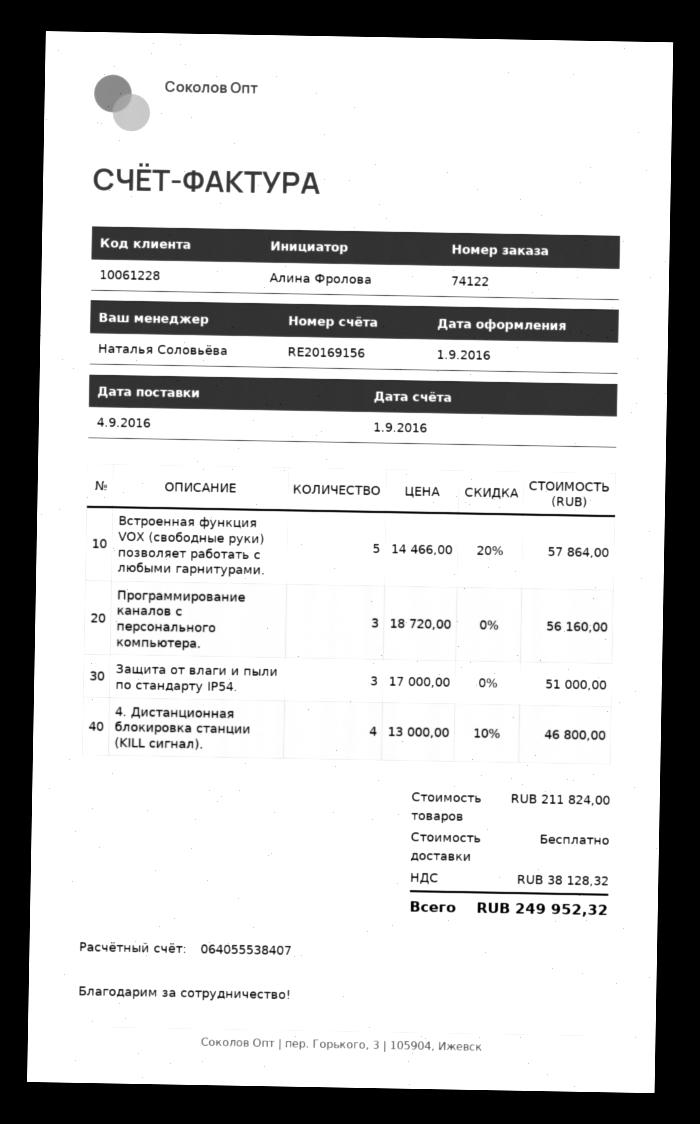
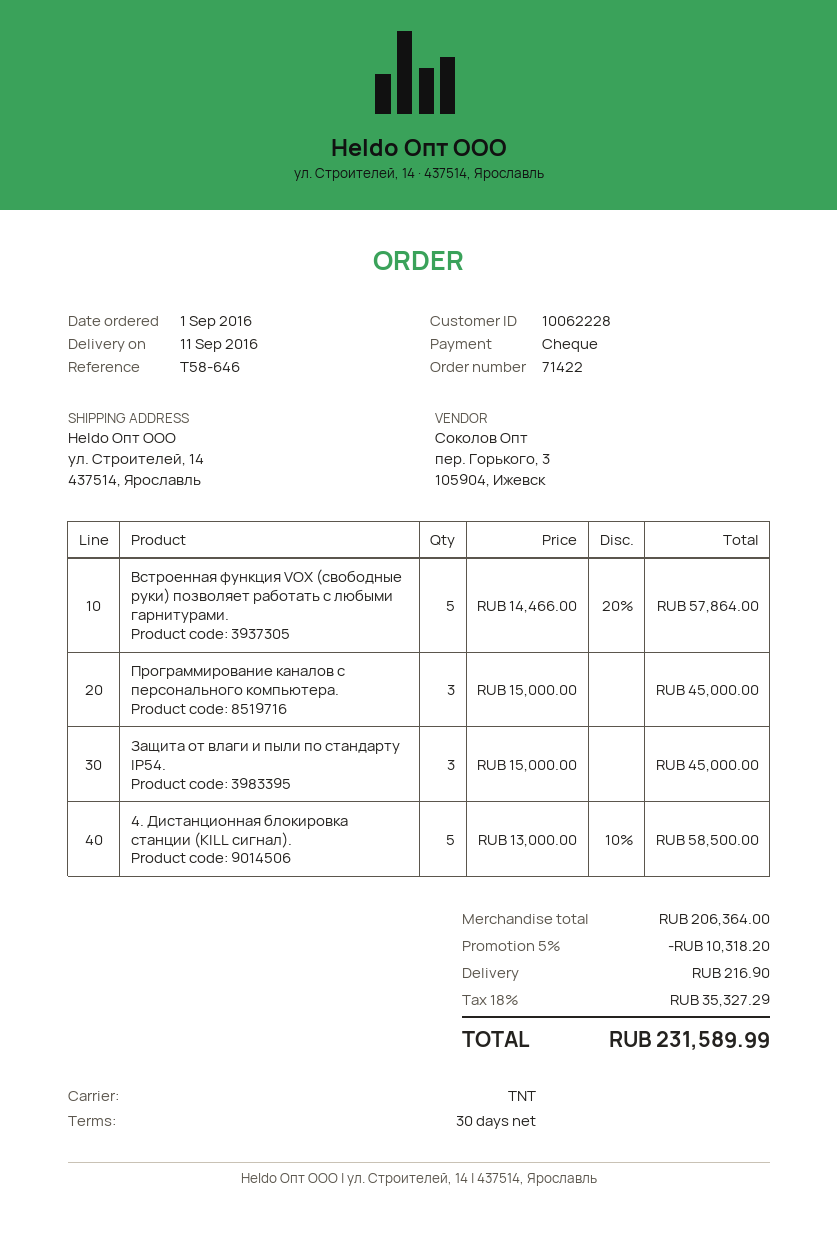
order number: 74122 -> 71422
delivery date: 2016-09-04 -> 2016-09-11
customer number: 10061228 -> 10062228
Программирование каналов с персонального компьютера.: 3 x 18720.00 = 56160.00 -> 3 x 15000.00 = 45000.00
Защита от влаги и пыли по стандарту IP54.: 3 x 17000.00 = 51000.00 -> 3 x 15000.00 = 45000.00
4. Дистанционная блокировка станции (KILL сигнал).: 4 x 13000.00 - 10% = 46800.00 -> 5 x 13000.00 - 10% = 58500.00
subtotal: 211824.00 -> 206364.00
discount: none -> 5% = 10318.20
shipping: 0.00 -> 216.90
tax: 38128.32 -> 35327.29
total: 249952.32 -> 231589.99

